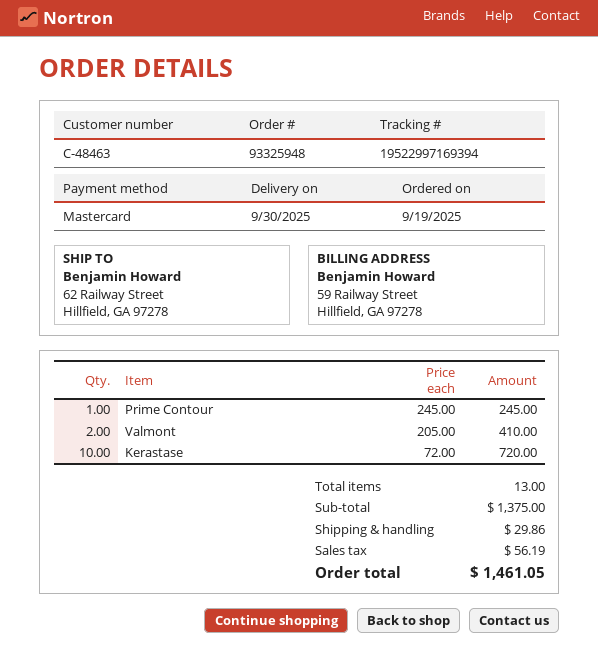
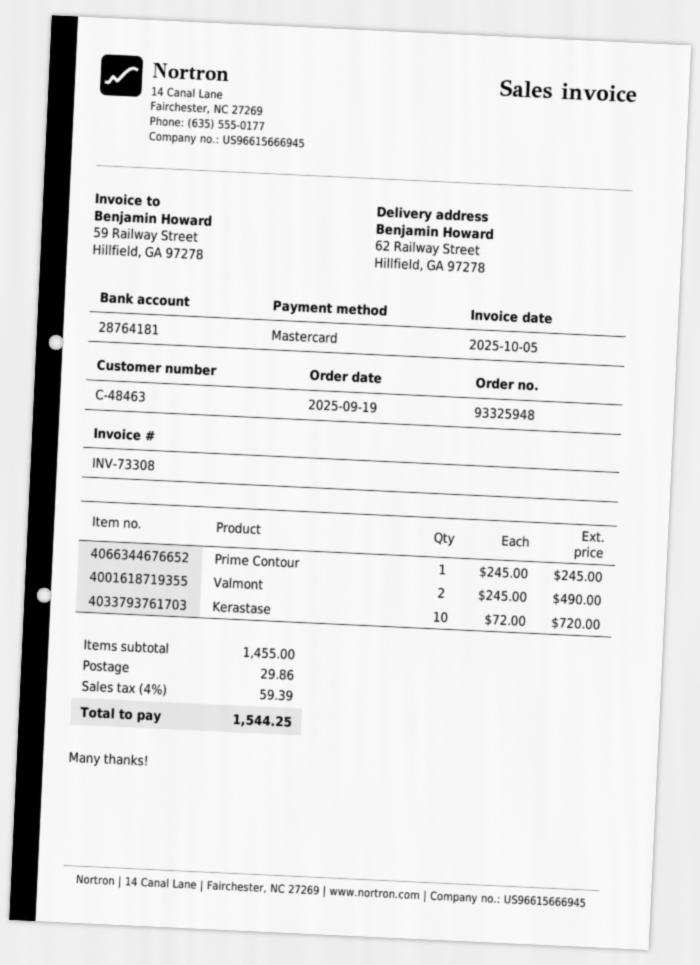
Valmont: 2 x 205.00 = 410.00 -> 2 x 245.00 = 490.00
subtotal: 1375.00 -> 1455.00
tax: 56.19 -> 59.39
total: 1461.05 -> 1544.25

